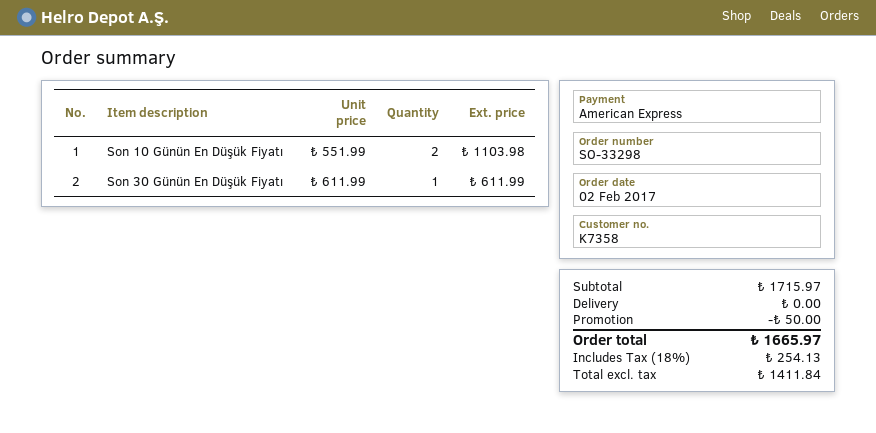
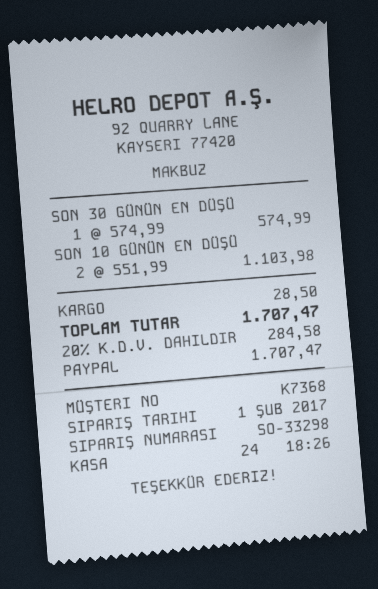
order date: 2017-02-02 -> 2017-02-01
customer number: K7358 -> K7368
payment method: American Express -> PayPal
Son 30 Günün En Düşük Fiyatı: 1 x 611.99 = 611.99 -> 1 x 574.99 = 574.99
discount: 50.00 -> none
shipping: 0.00 -> 28.50
tax: 18% = 254.13 -> 20% = 284.58
total: 1665.97 -> 1707.47

